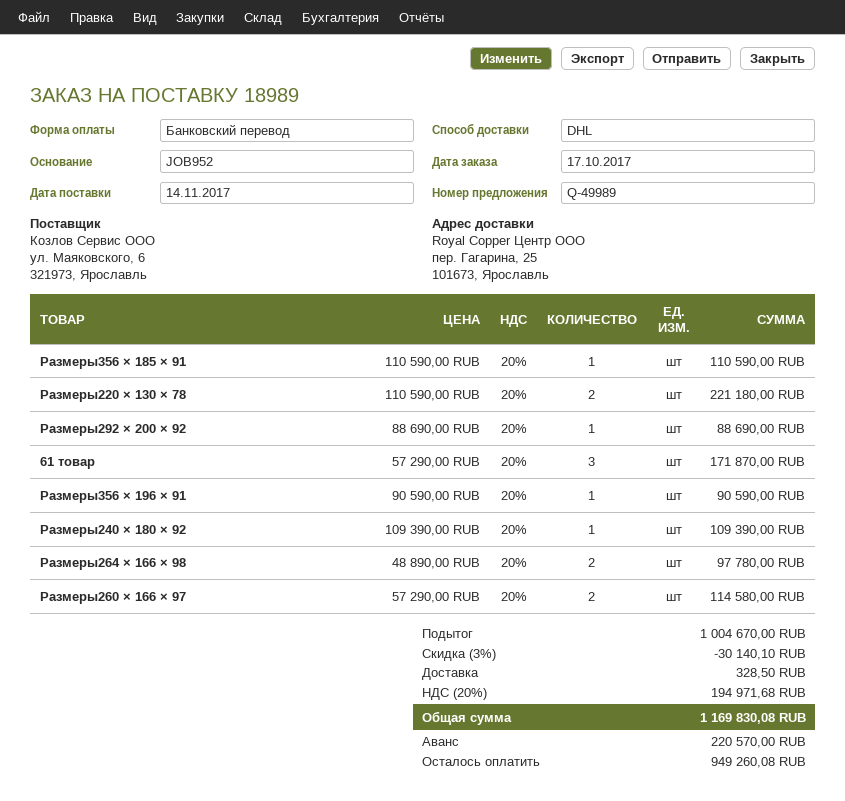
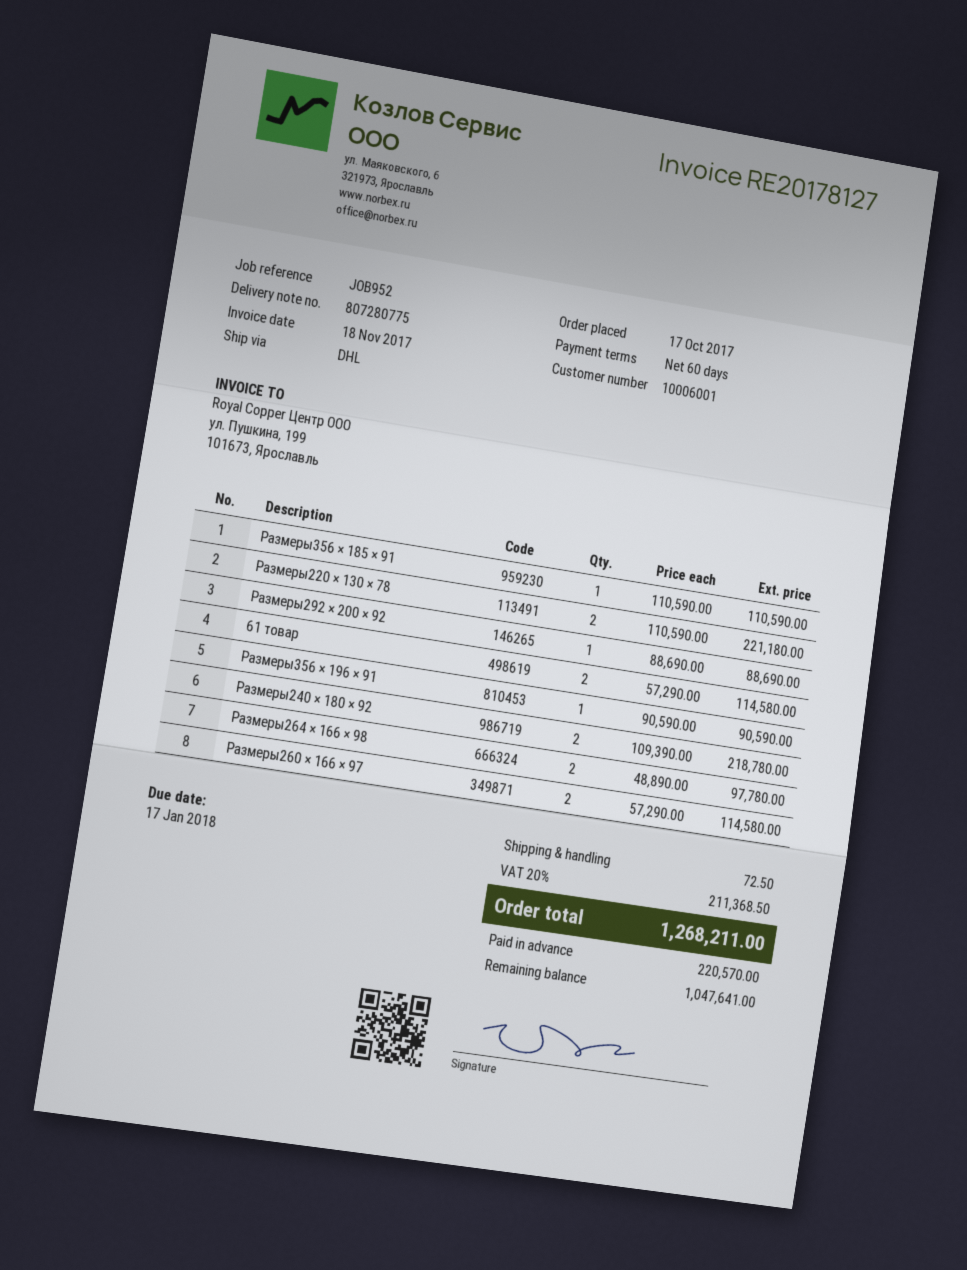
61 товар: 3 x 57290.00 = 171870.00 -> 2 x 57290.00 = 114580.00
Размеры240 × 180 × 92: 1 x 109390.00 = 109390.00 -> 2 x 109390.00 = 218780.00
discount: 3% = 30140.10 -> none
shipping: 328.50 -> 72.50
tax: 20% = 194971.68 -> 20% = 211368.50
total: 1169830.08 -> 1268211.00
balance: 949260.08 -> 1047641.00

